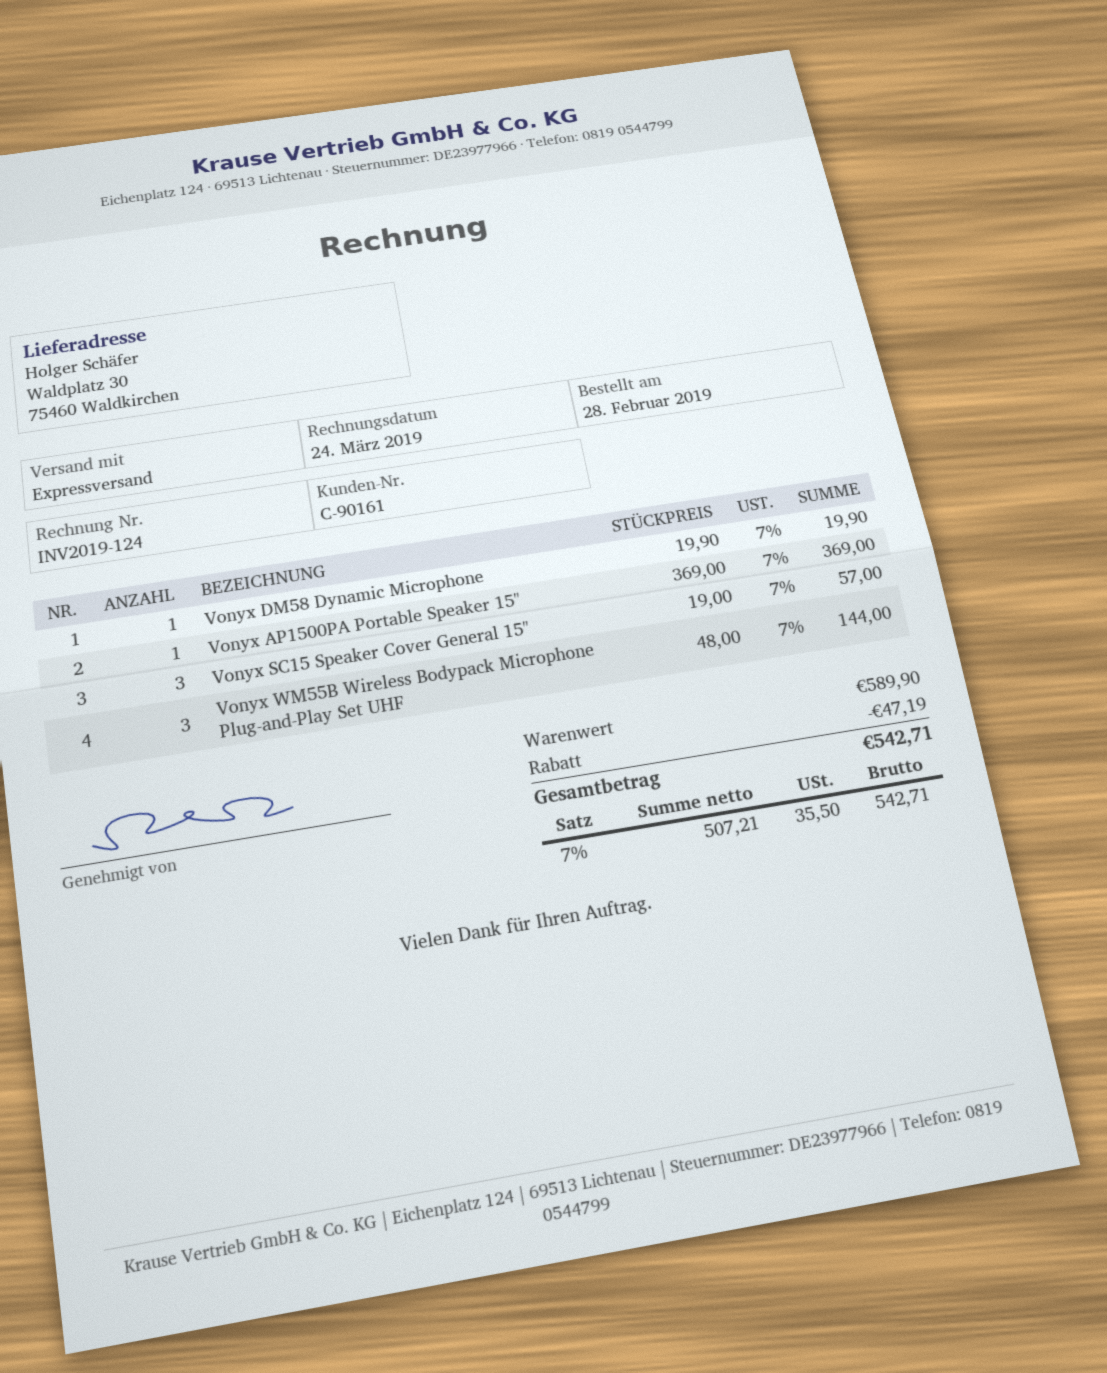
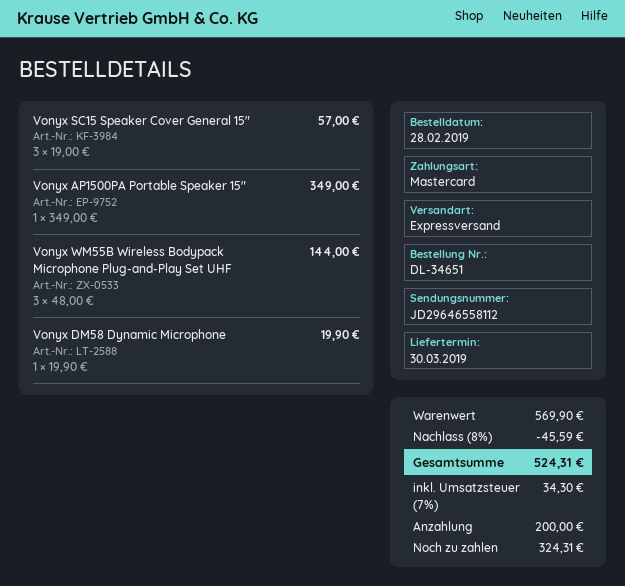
Vonyx AP1500PA Portable Speaker 15": 1 x 369.00 = 369.00 -> 1 x 349.00 = 349.00
subtotal: 589.90 -> 569.90
discount: 47.19 -> 45.59
tax: 7% = 35.50 -> 7% = 34.30
total: 542.71 -> 524.31

